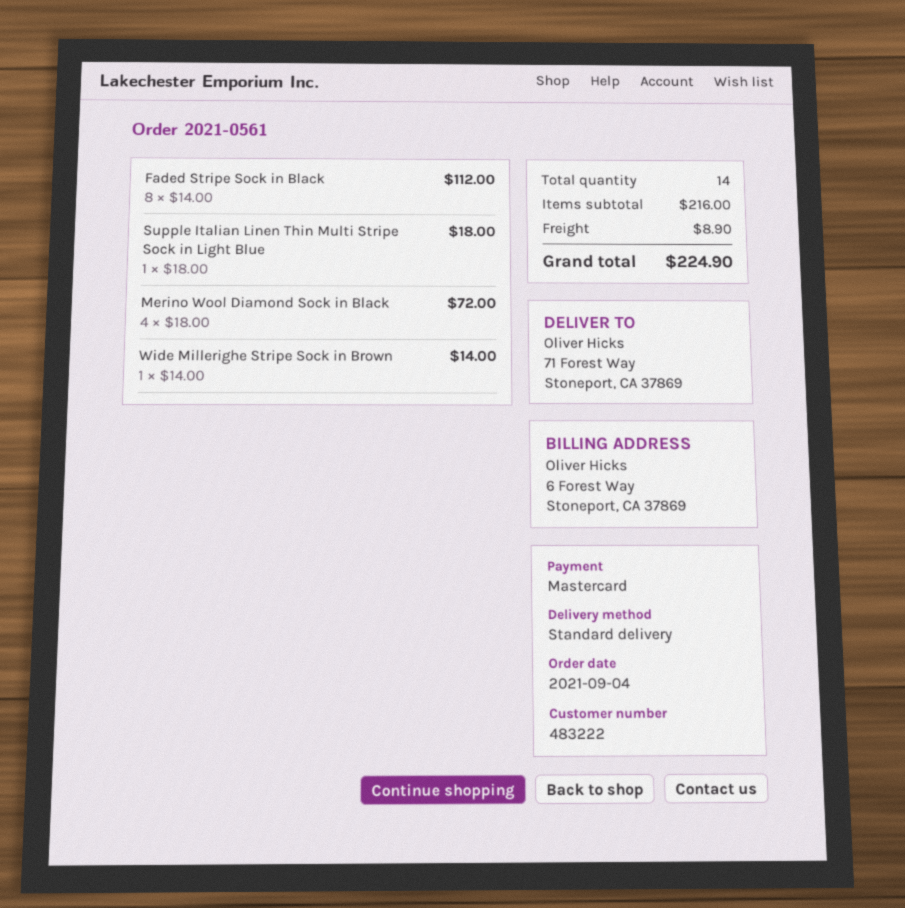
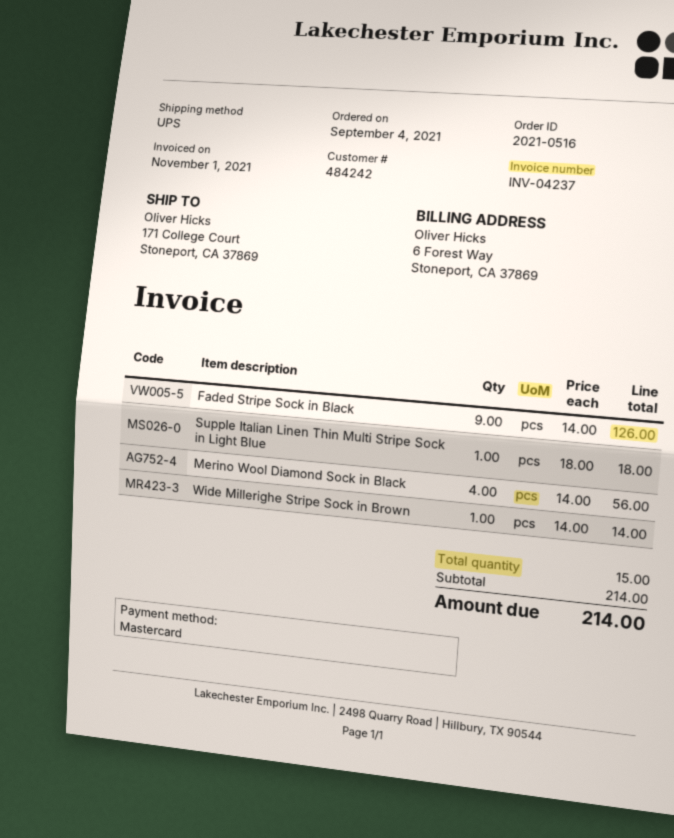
order number: 2021-0561 -> 2021-0516
customer number: 483222 -> 484242
shipping method: standard -> UPS
ship to: 71 Forest Way, Stoneport, CA 37869 -> 171 College Court, Stoneport, CA 37869
Faded Stripe Sock in Black: 8 x 14.00 = 112.00 -> 9 x 14.00 = 126.00
Merino Wool Diamond Sock in Black: 4 x 18.00 = 72.00 -> 4 x 14.00 = 56.00
total quantity: 14 -> 15
subtotal: 216.00 -> 214.00
shipping: 8.90 -> none
total: 224.90 -> 214.00

